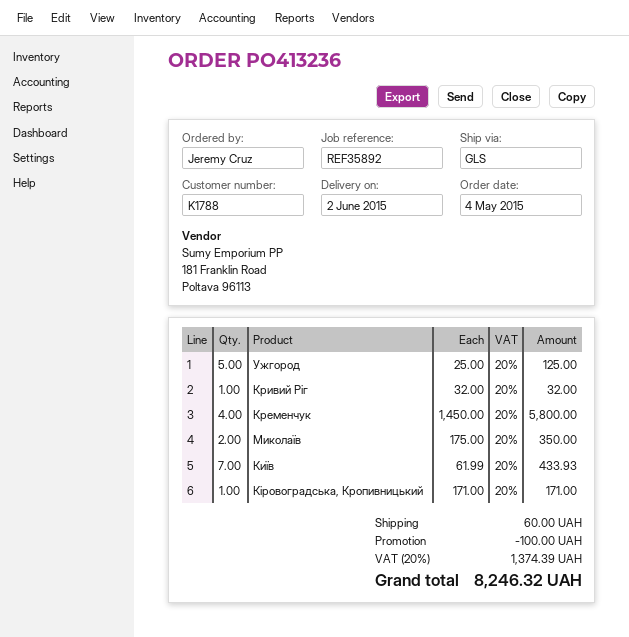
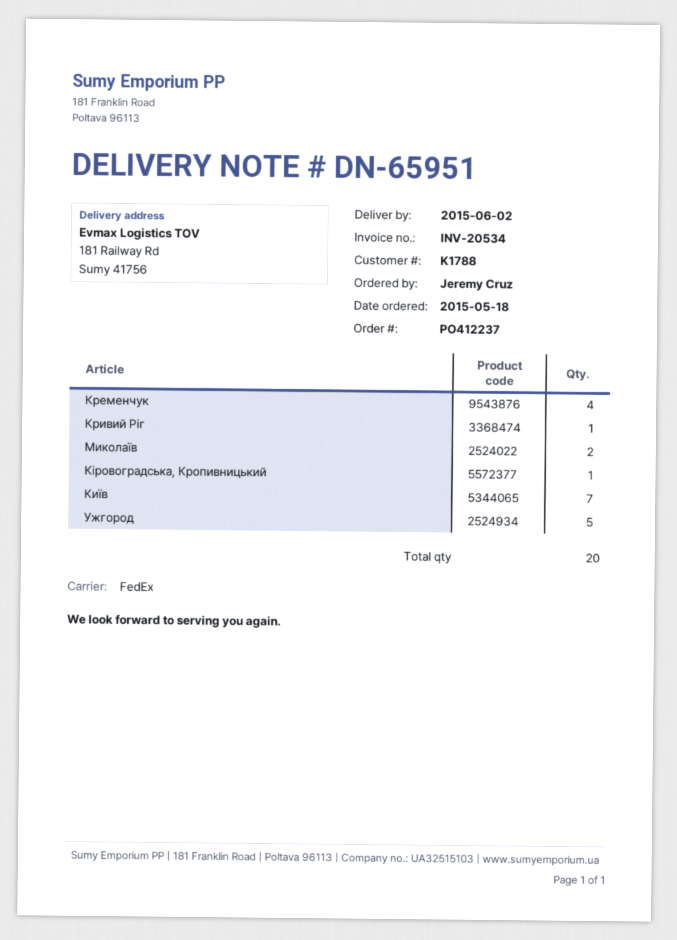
order number: PO413236 -> PO412237
order date: 2015-05-04 -> 2015-05-18
shipping method: GLS -> FedEx

